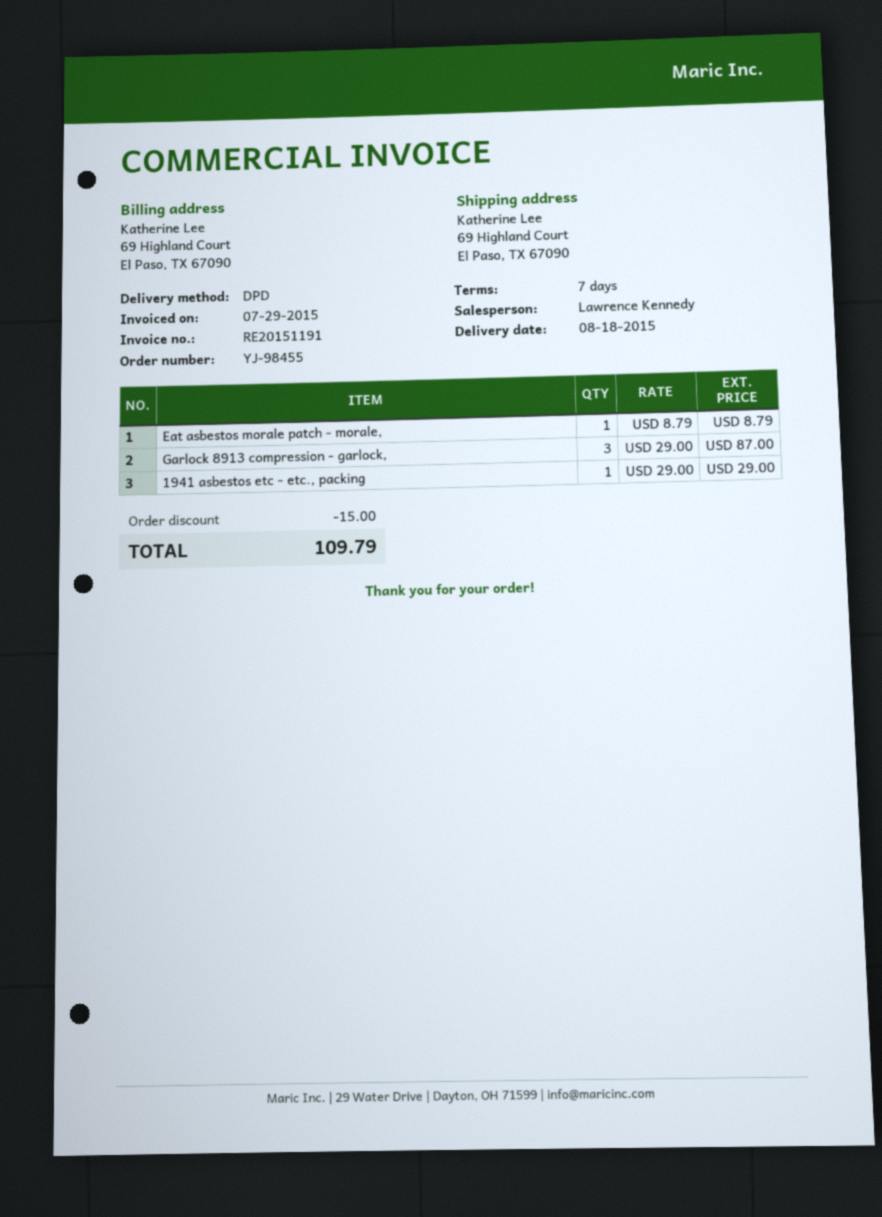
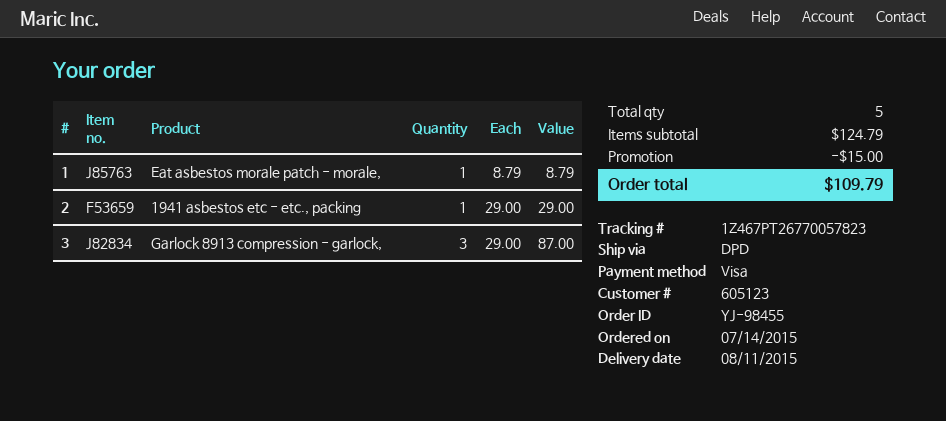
delivery date: 2015-08-18 -> 2015-08-11

